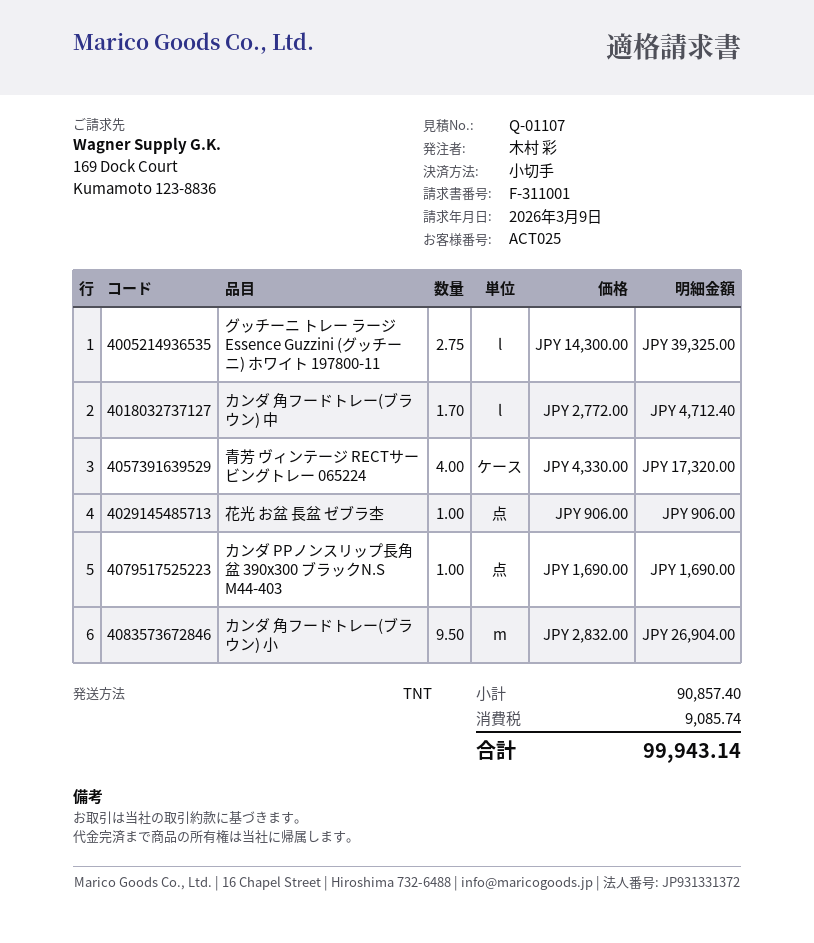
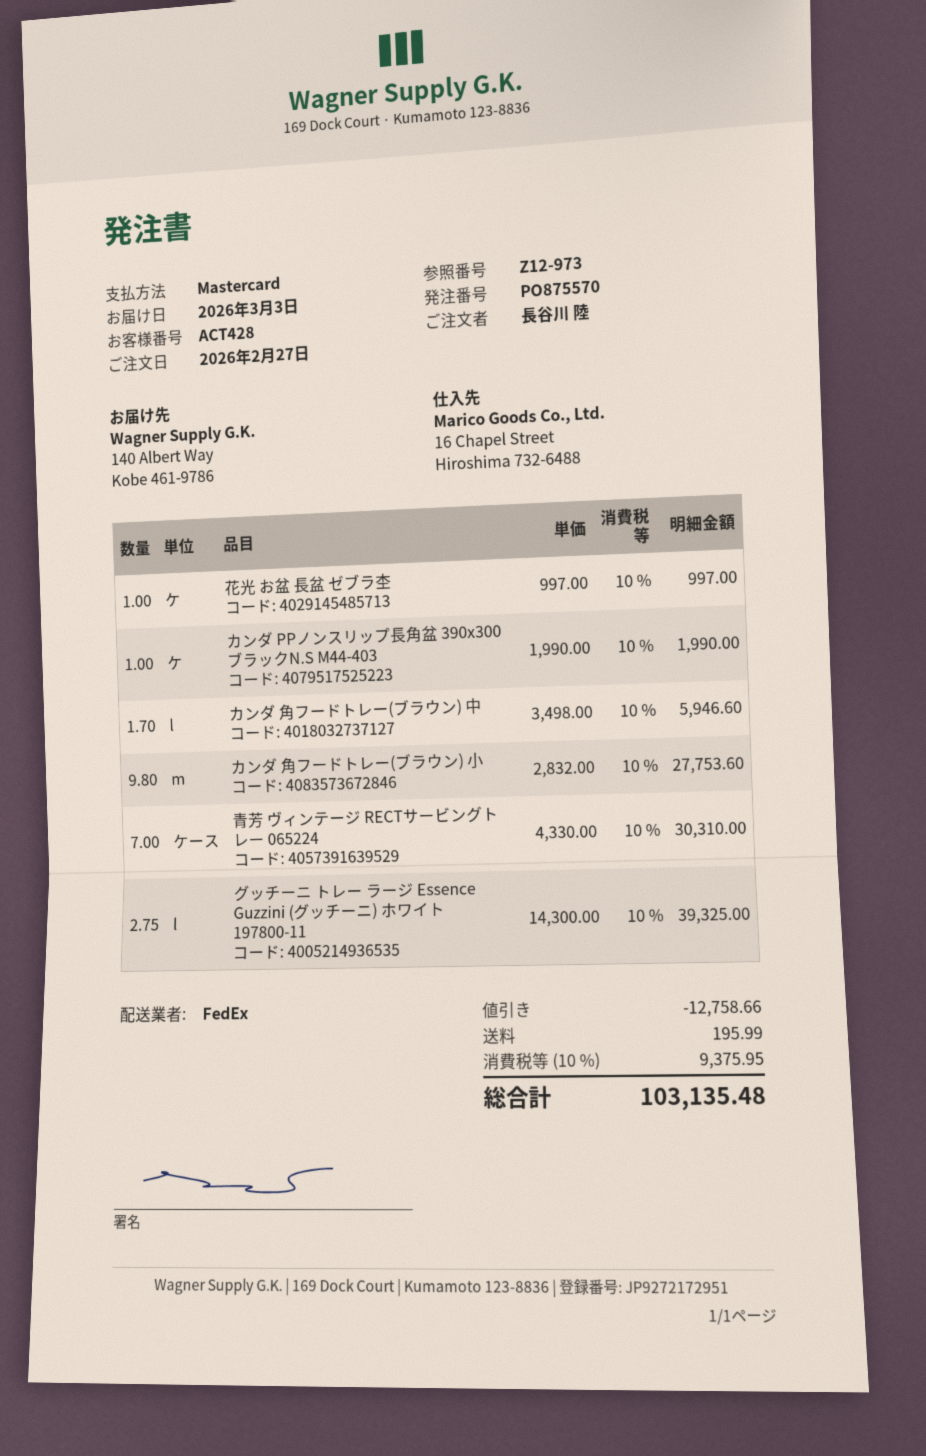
customer number: ACT025 -> ACT428
ordered by: 木村 彩 -> 長谷川 陸
payment method: cheque -> Mastercard
shipping method: TNT -> FedEx
カンダ 角フードトレー(ブラウン) 中: 1.7 x 2772.00 = 4712.40 -> 1.7 x 3498.00 = 5946.60
青芳 ヴィンテージ RECTサービングトレー 065224: 4 x 4330.00 = 17320.00 -> 7 x 4330.00 = 30310.00
花光 お盆 長盆 ゼブラ杢: 1 x 906.00 = 906.00 -> 1 x 997.00 = 997.00
カンダ PPノンスリップ長角盆 390x300 ブラックN.S M44-403: 1 x 1690.00 = 1690.00 -> 1 x 1990.00 = 1990.00
カンダ 角フードトレー(ブラウン) 小: 9.5 x 2832.00 = 26904.00 -> 9.8 x 2832.00 = 27753.60
discount: none -> 12758.66
shipping: none -> 195.99
tax: 9085.74 -> 9375.95
total: 99943.14 -> 103135.48

